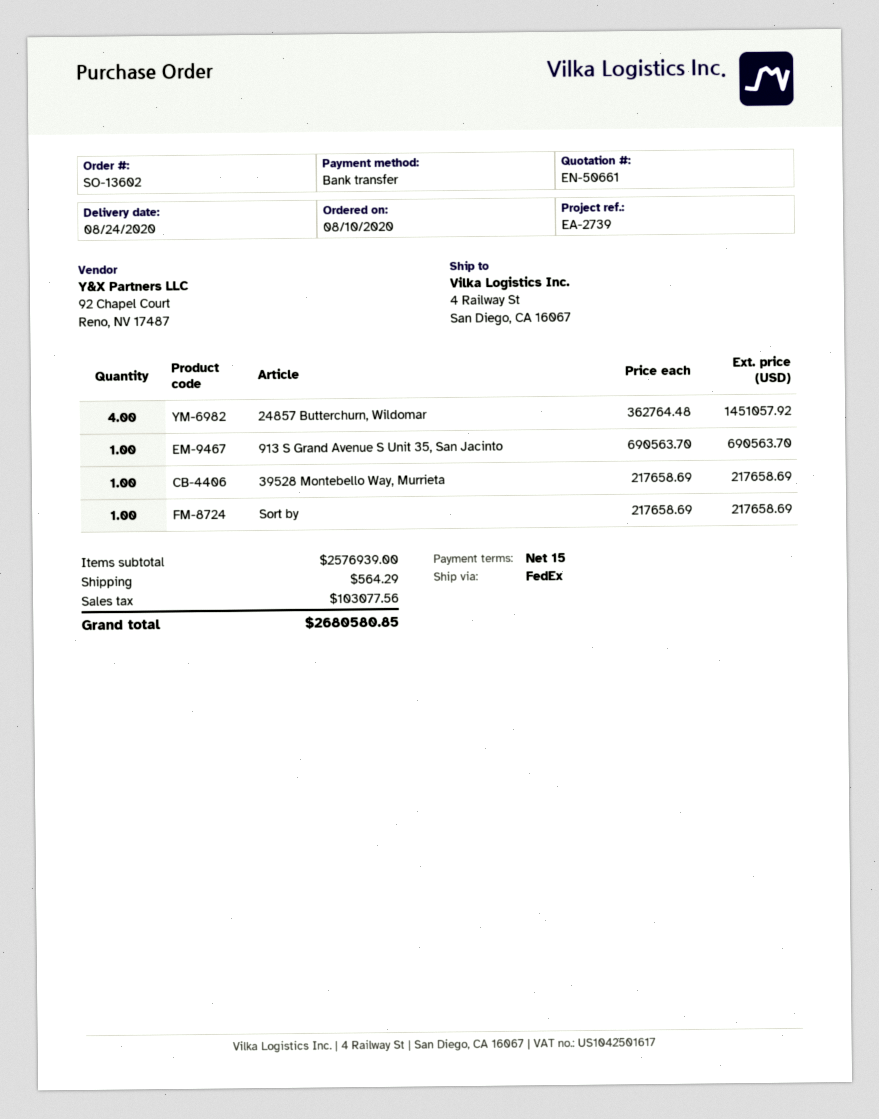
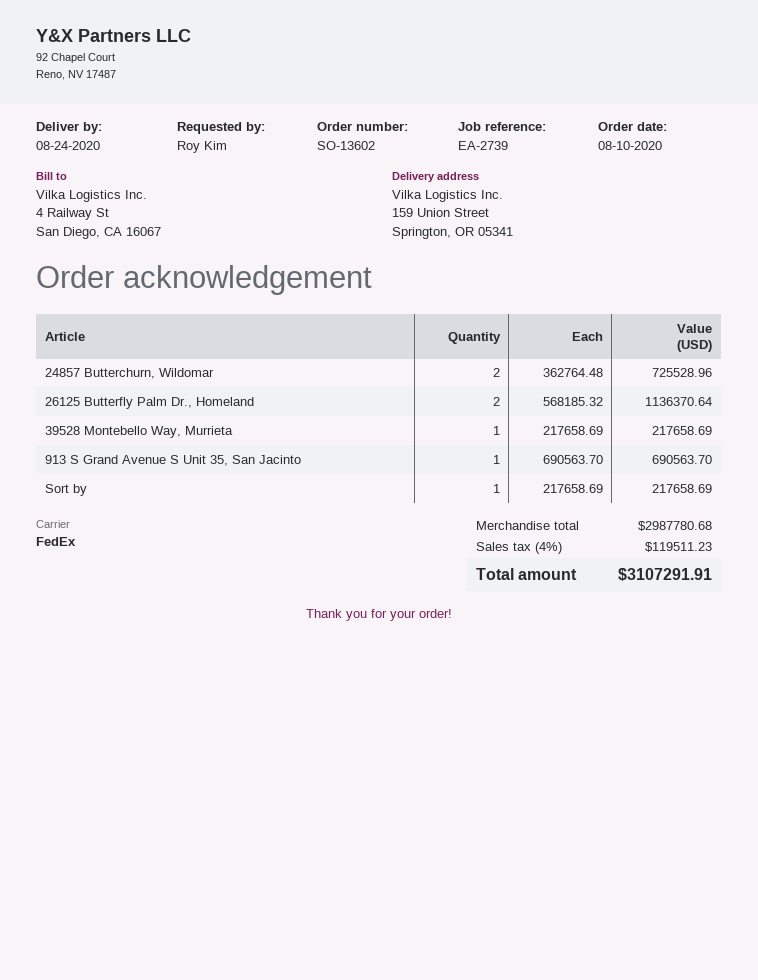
ship to: 4 Railway St, San Diego, CA 16067 -> 159 Union Street, Springton, OR 05341
24857 Butterchurn, Wildomar: 4 x 362764.48 = 1451057.92 -> 2 x 362764.48 = 725528.96
26125 Butterfly Palm Dr., Homeland: none -> 2 x 568185.32 = 1136370.64
subtotal: 2576939.00 -> 2987780.68
shipping: 564.29 -> none
tax: 103077.56 -> 119511.23
total: 2680580.85 -> 3107291.91

